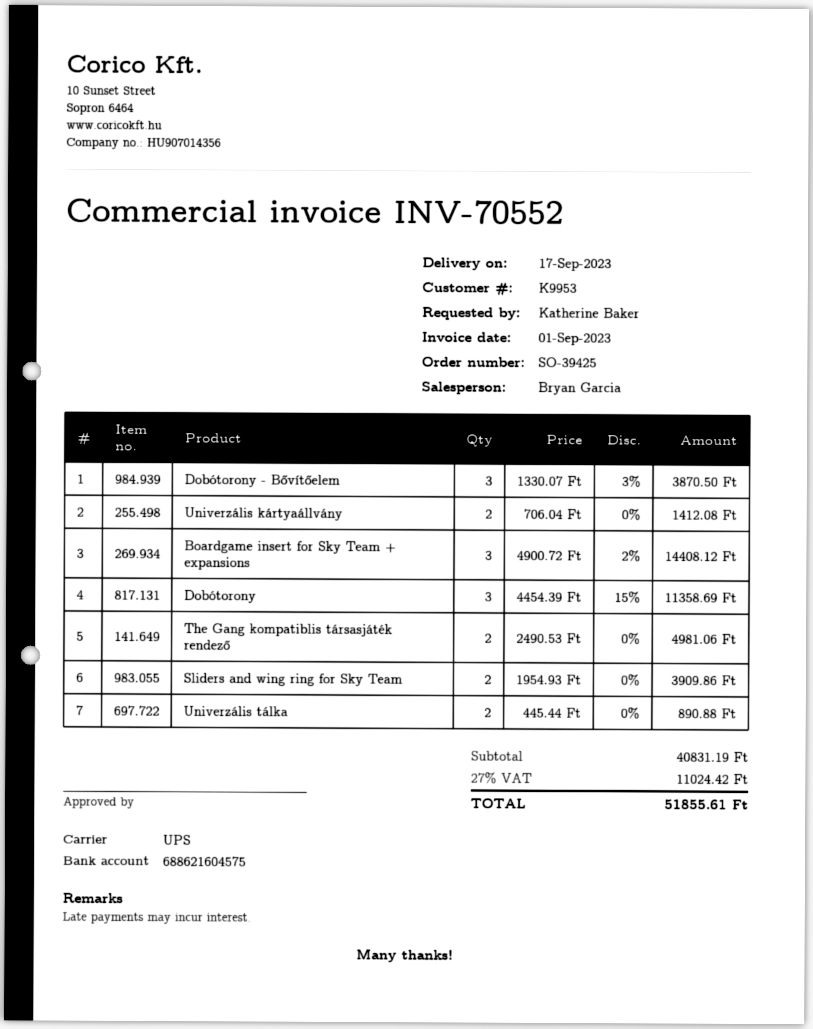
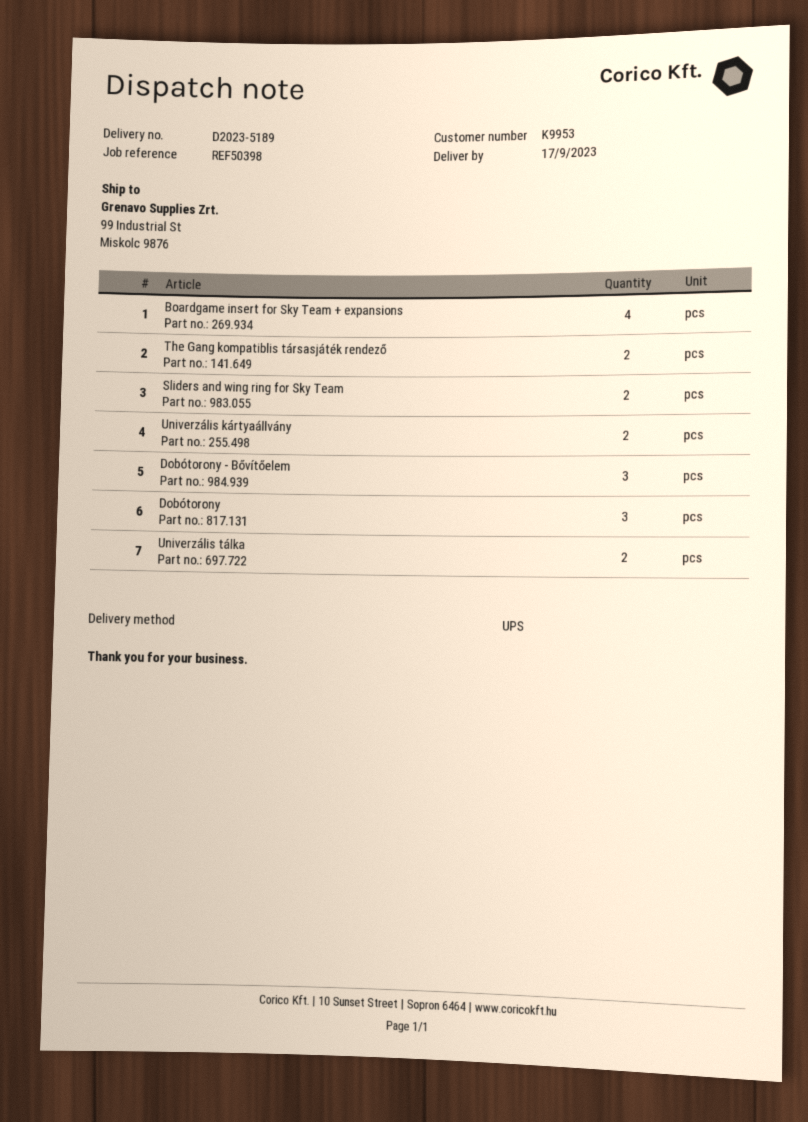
Boardgame insert for Sky Team + expansions: 3 -> 4

